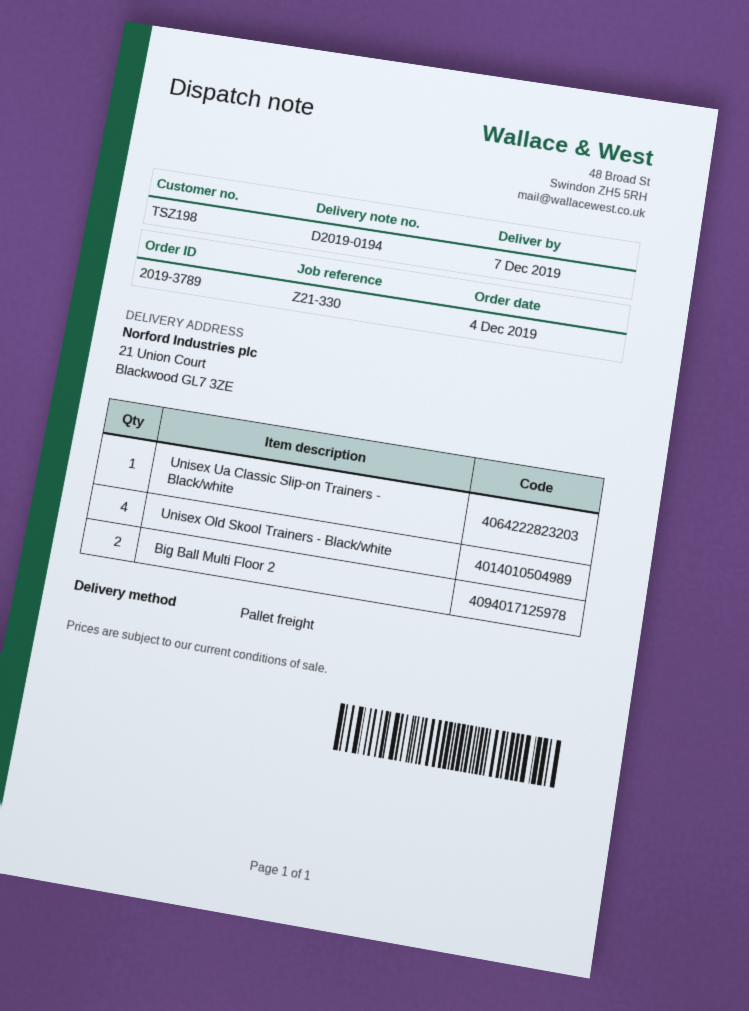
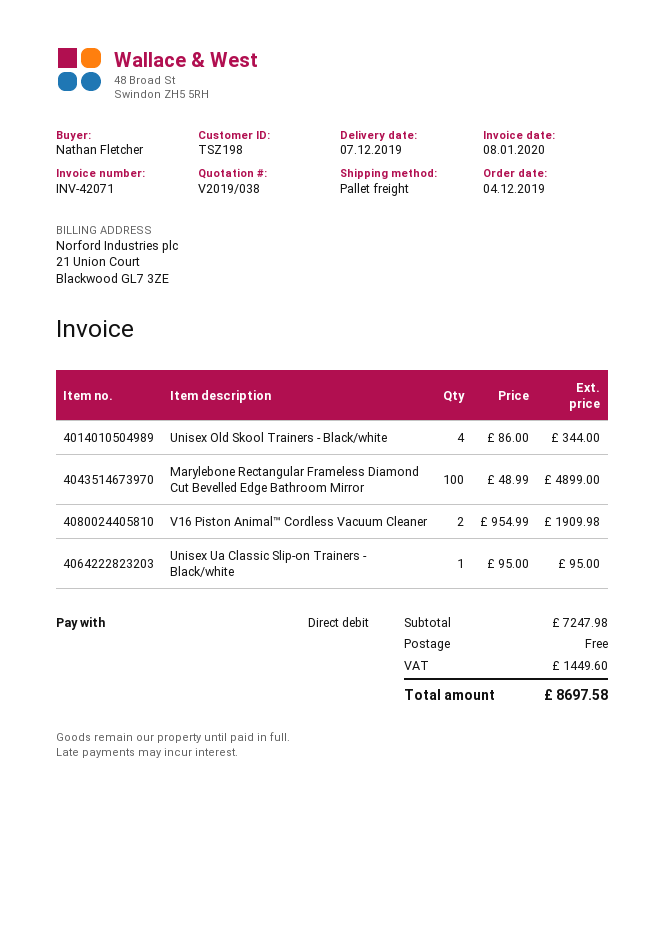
Big Ball Multi Floor 2: 2 -> none
Marylebone Rectangular Frameless Diamond Cut Bevelled Edge Bathroom Mirror: none -> 100
V16 Piston Animal™ Cordless Vacuum Cleaner: none -> 2

